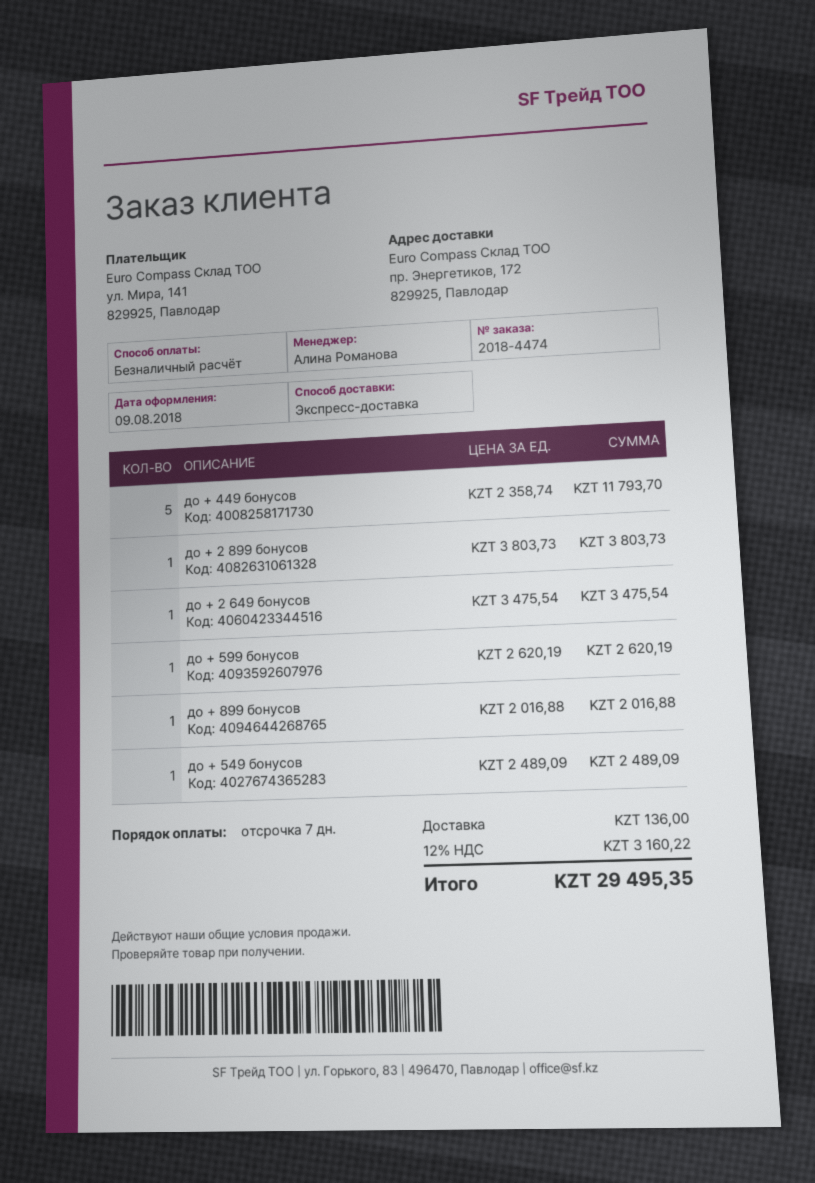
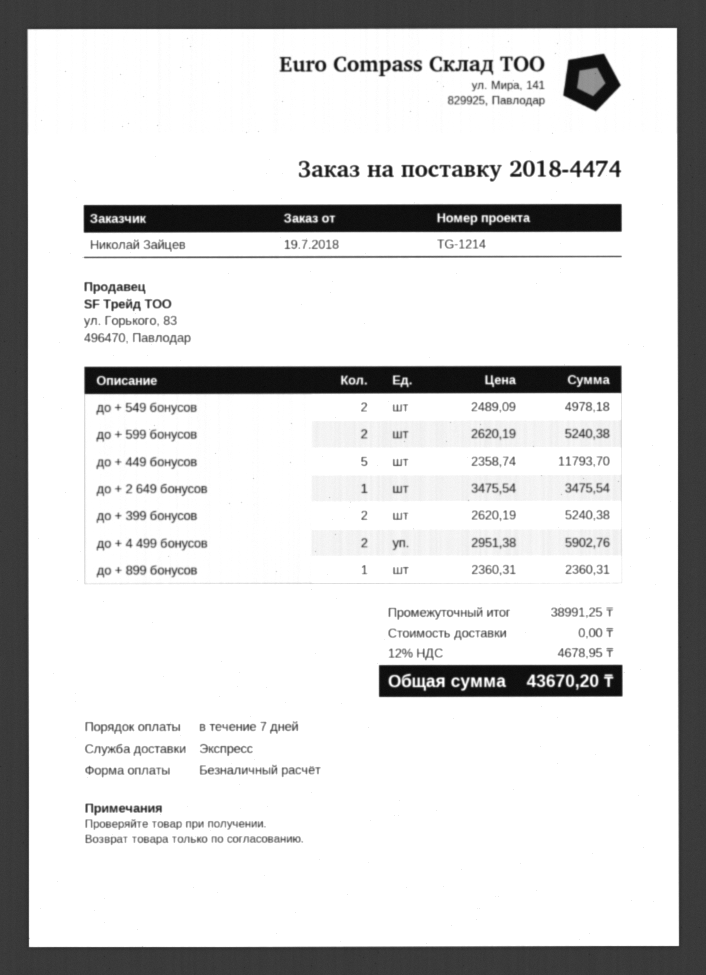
order date: 2018-08-09 -> 2018-07-19
до + 2 899 бонусов: 1 x 3803.73 = 3803.73 -> none
до + 599 бонусов: 1 x 2620.19 = 2620.19 -> 2 x 2620.19 = 5240.38
до + 899 бонусов: 1 x 2016.88 = 2016.88 -> 1 x 2360.31 = 2360.31
до + 549 бонусов: 1 x 2489.09 = 2489.09 -> 2 x 2489.09 = 4978.18
до + 399 бонусов: none -> 2 x 2620.19 = 5240.38
до + 4 499 бонусов: none -> 2 x 2951.38 = 5902.76
shipping: 136.00 -> 0.00
tax: 12% = 3160.22 -> 12% = 4678.95
total: 29495.35 -> 43670.20

